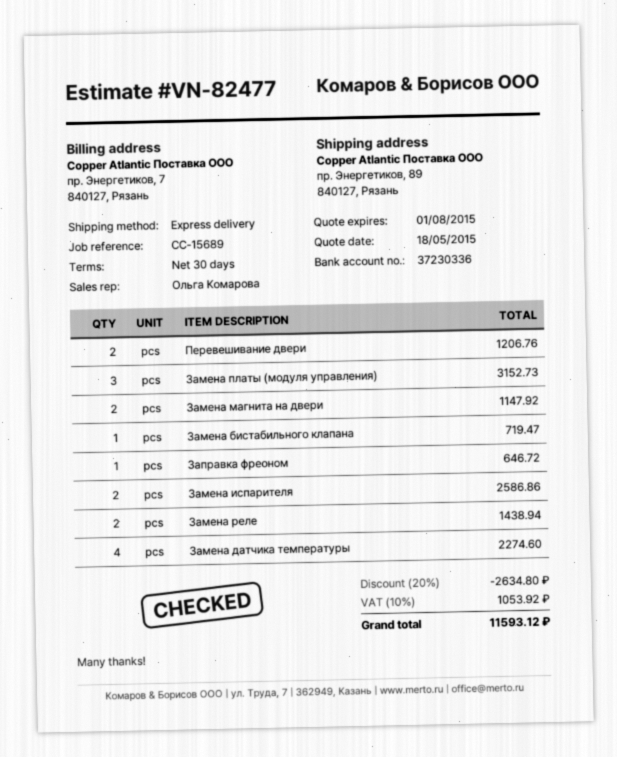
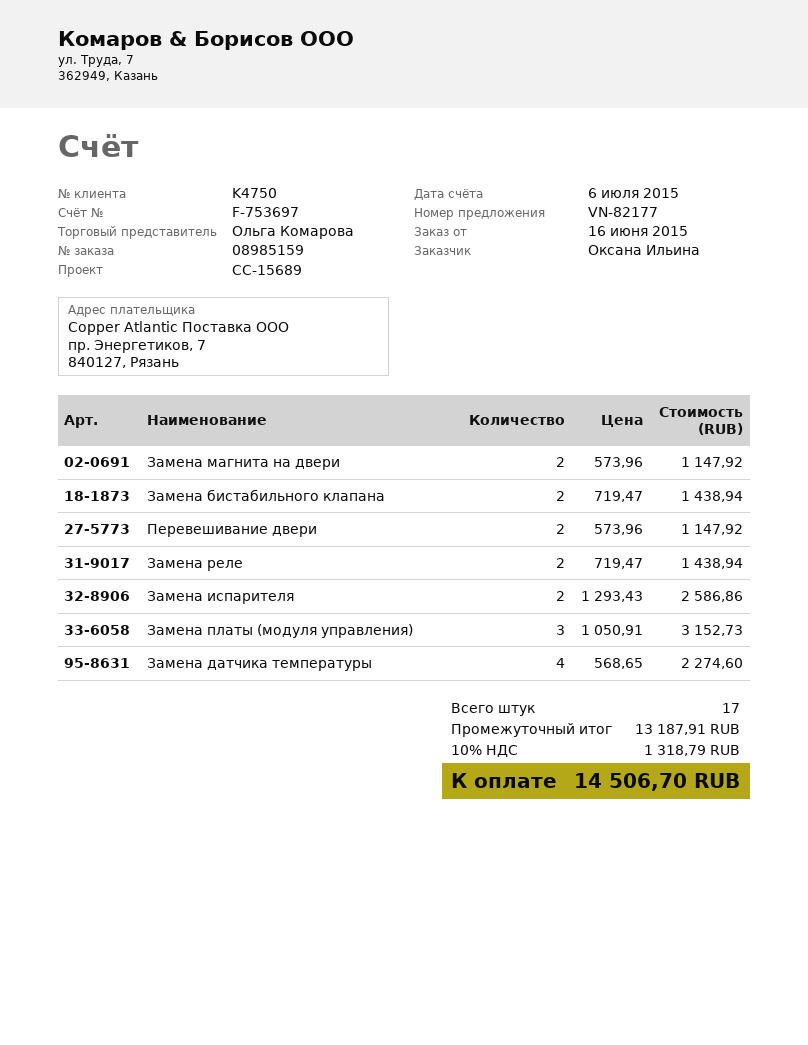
quote number: VN-82477 -> VN-82177
Перевешивание двери: 2 for 1206.76 -> 2 for 1147.92
Замена бистабильного клапана: 1 for 719.47 -> 2 for 1438.94
Заправка фреоном: 1 for 646.72 -> none
discount: 20% = 2634.80 -> none
tax: 10% = 1053.92 -> 10% = 1318.79
total: 11593.12 -> 14506.70

